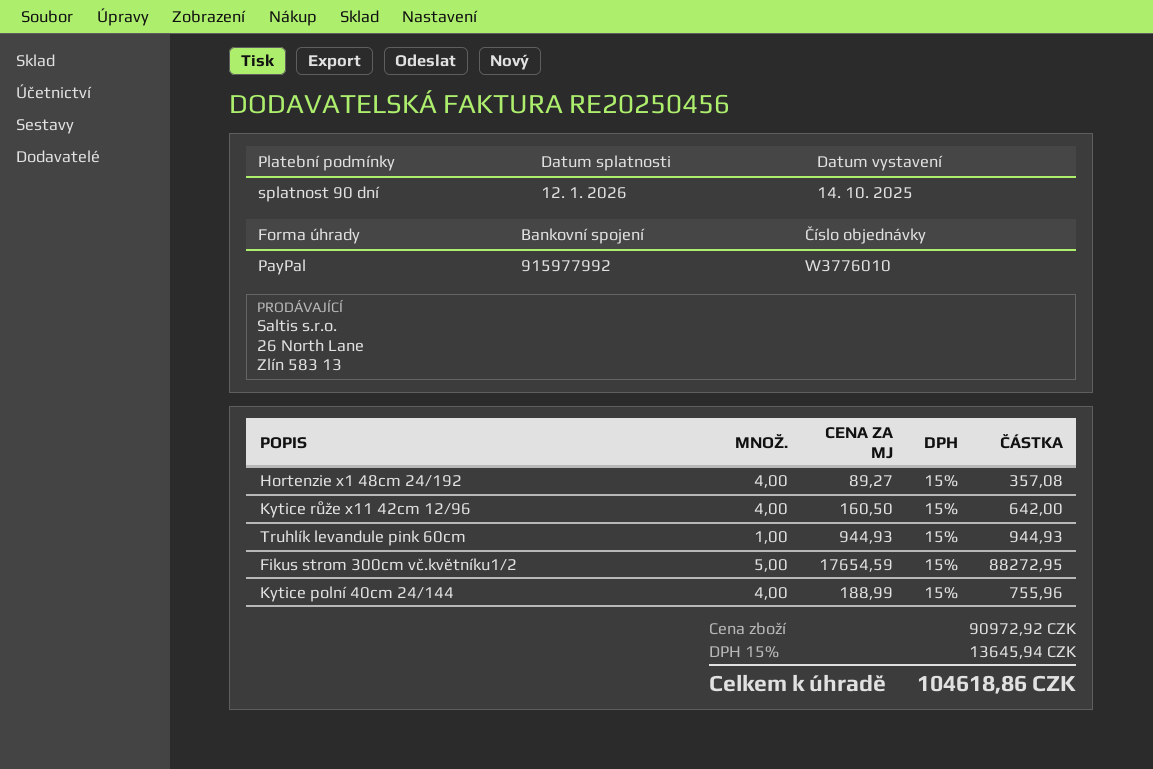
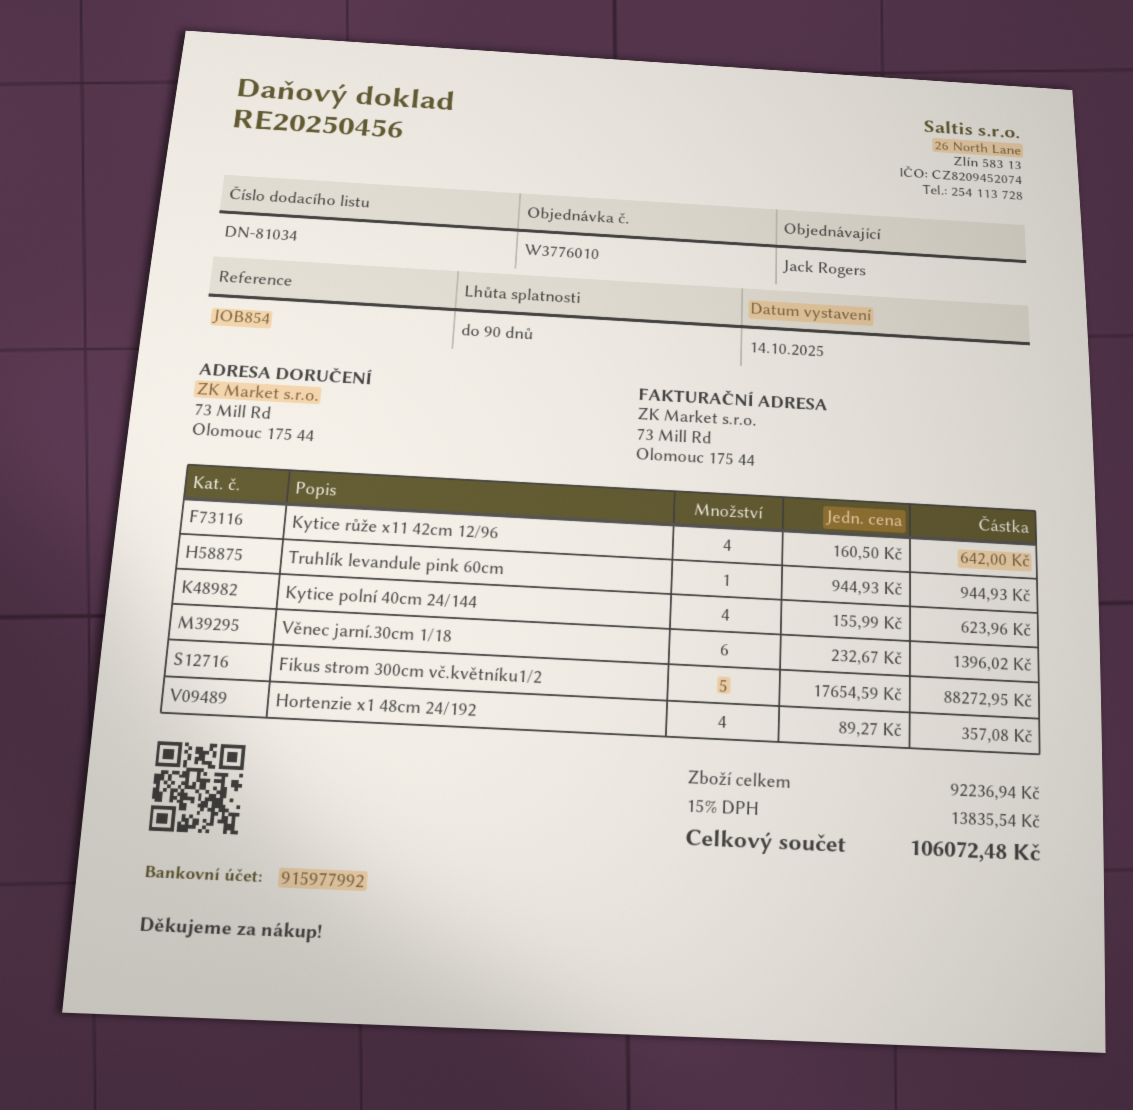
Kytice polní 40cm 24/144: 4 x 188.99 = 755.96 -> 4 x 155.99 = 623.96
Věnec jarní.30cm 1/18: none -> 6 x 232.67 = 1396.02
subtotal: 90972.92 -> 92236.94
tax: 15% = 13645.94 -> 15% = 13835.54
total: 104618.86 -> 106072.48

